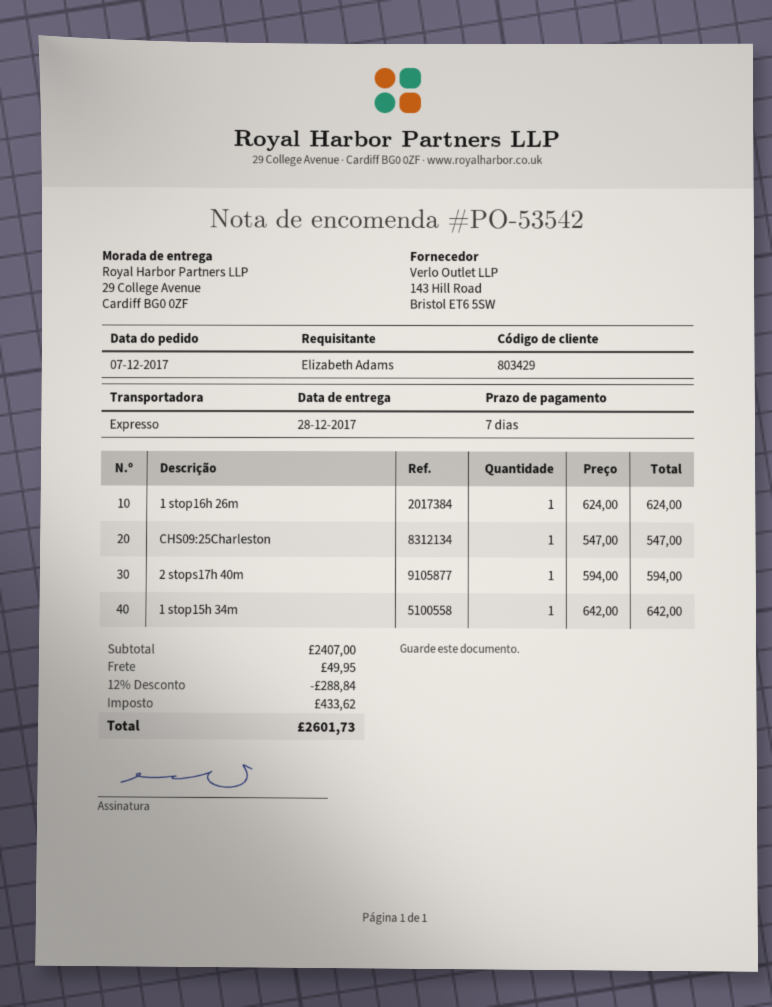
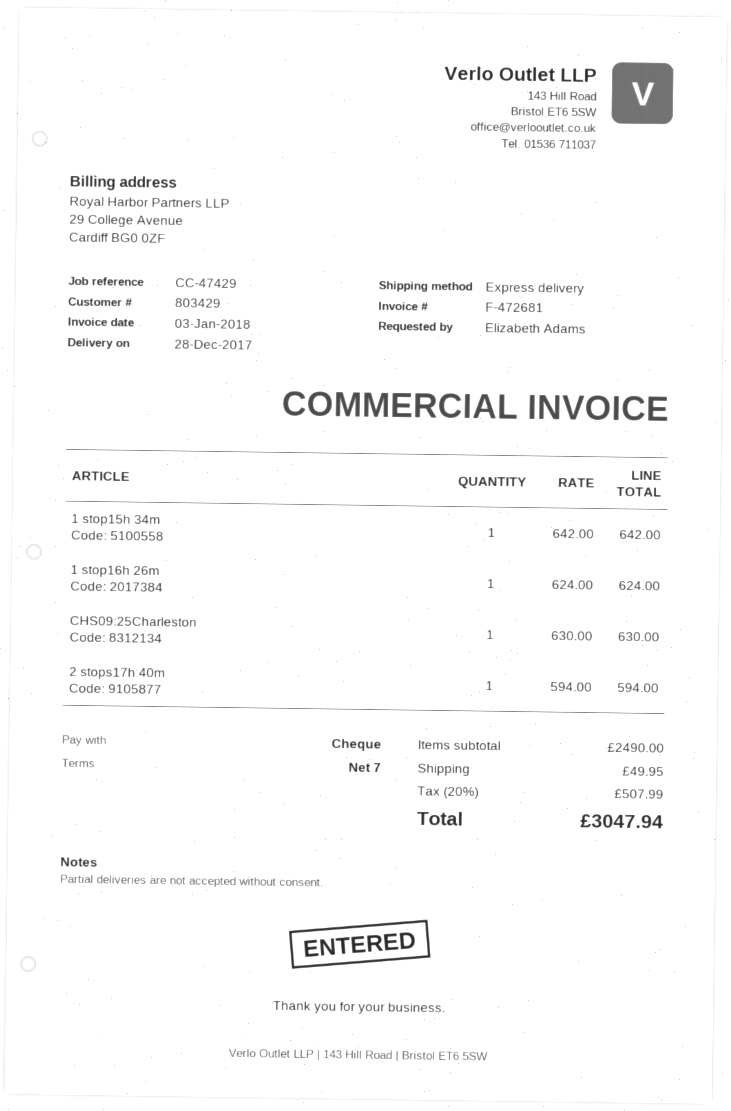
CHS09:25Charleston: 1 x 547.00 = 547.00 -> 1 x 630.00 = 630.00
subtotal: 2407.00 -> 2490.00
discount: 12% = 288.84 -> none
tax: 433.62 -> 507.99
total: 2601.73 -> 3047.94

